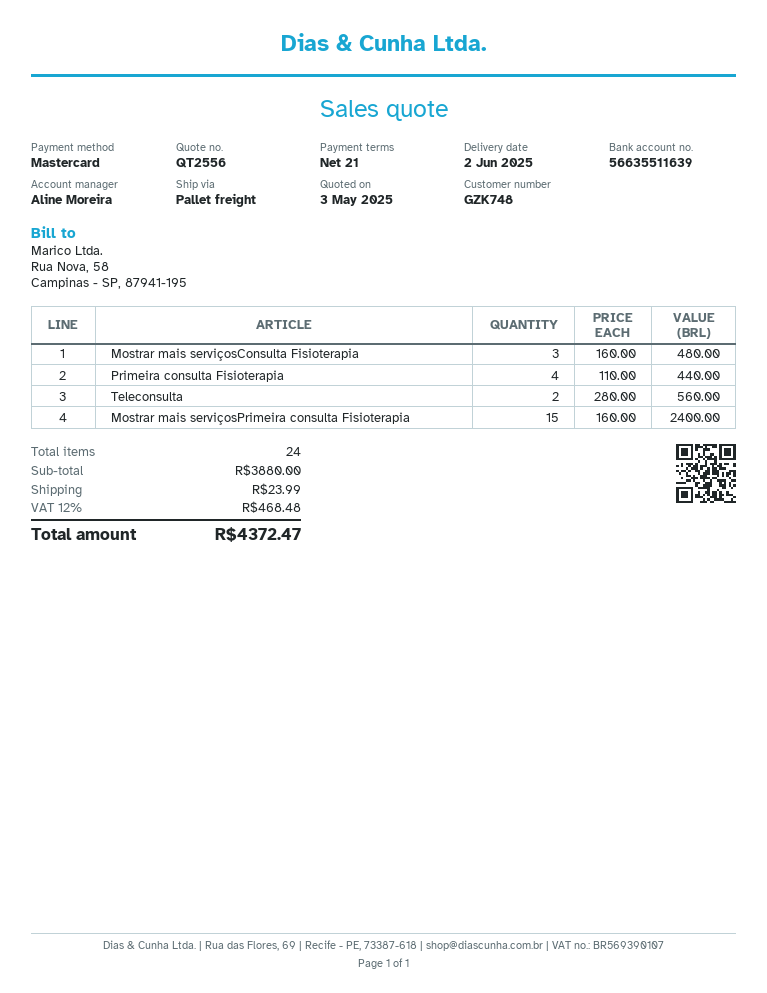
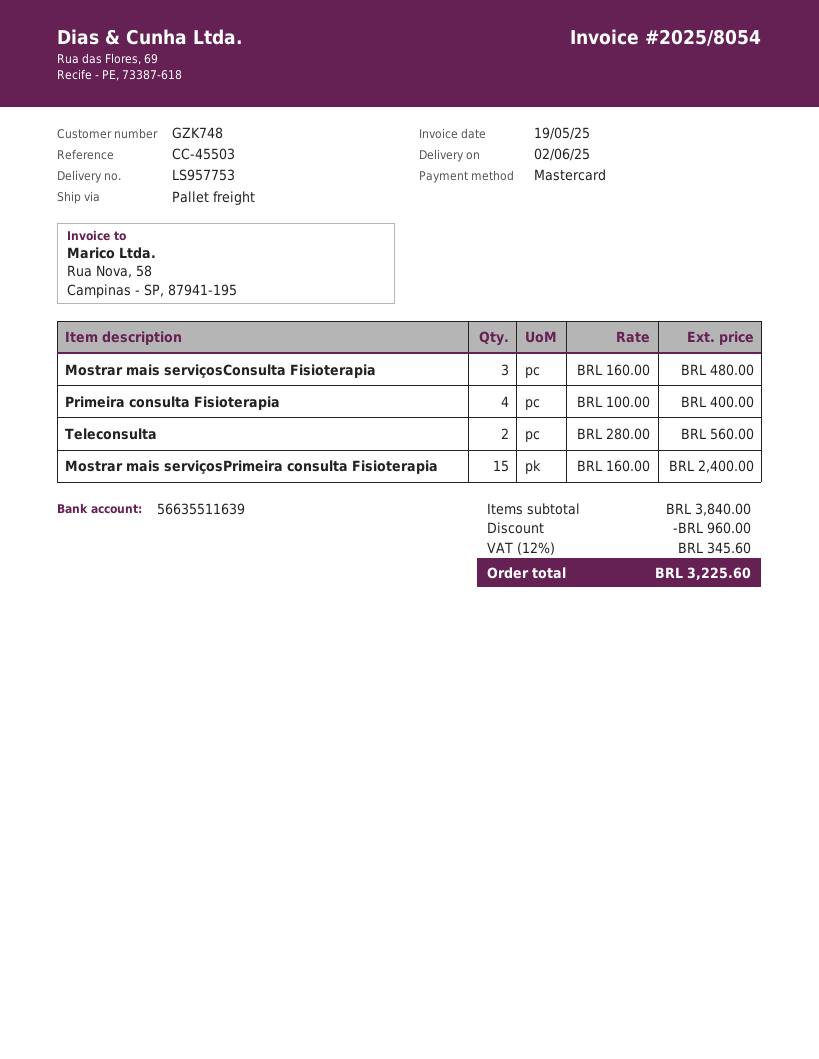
Primeira consulta Fisioterapia: 4 x 110.00 = 440.00 -> 4 x 100.00 = 400.00
subtotal: 3880.00 -> 3840.00
discount: none -> 960.00
shipping: 23.99 -> none
tax: 12% = 468.48 -> 12% = 345.60
total: 4372.47 -> 3225.60

